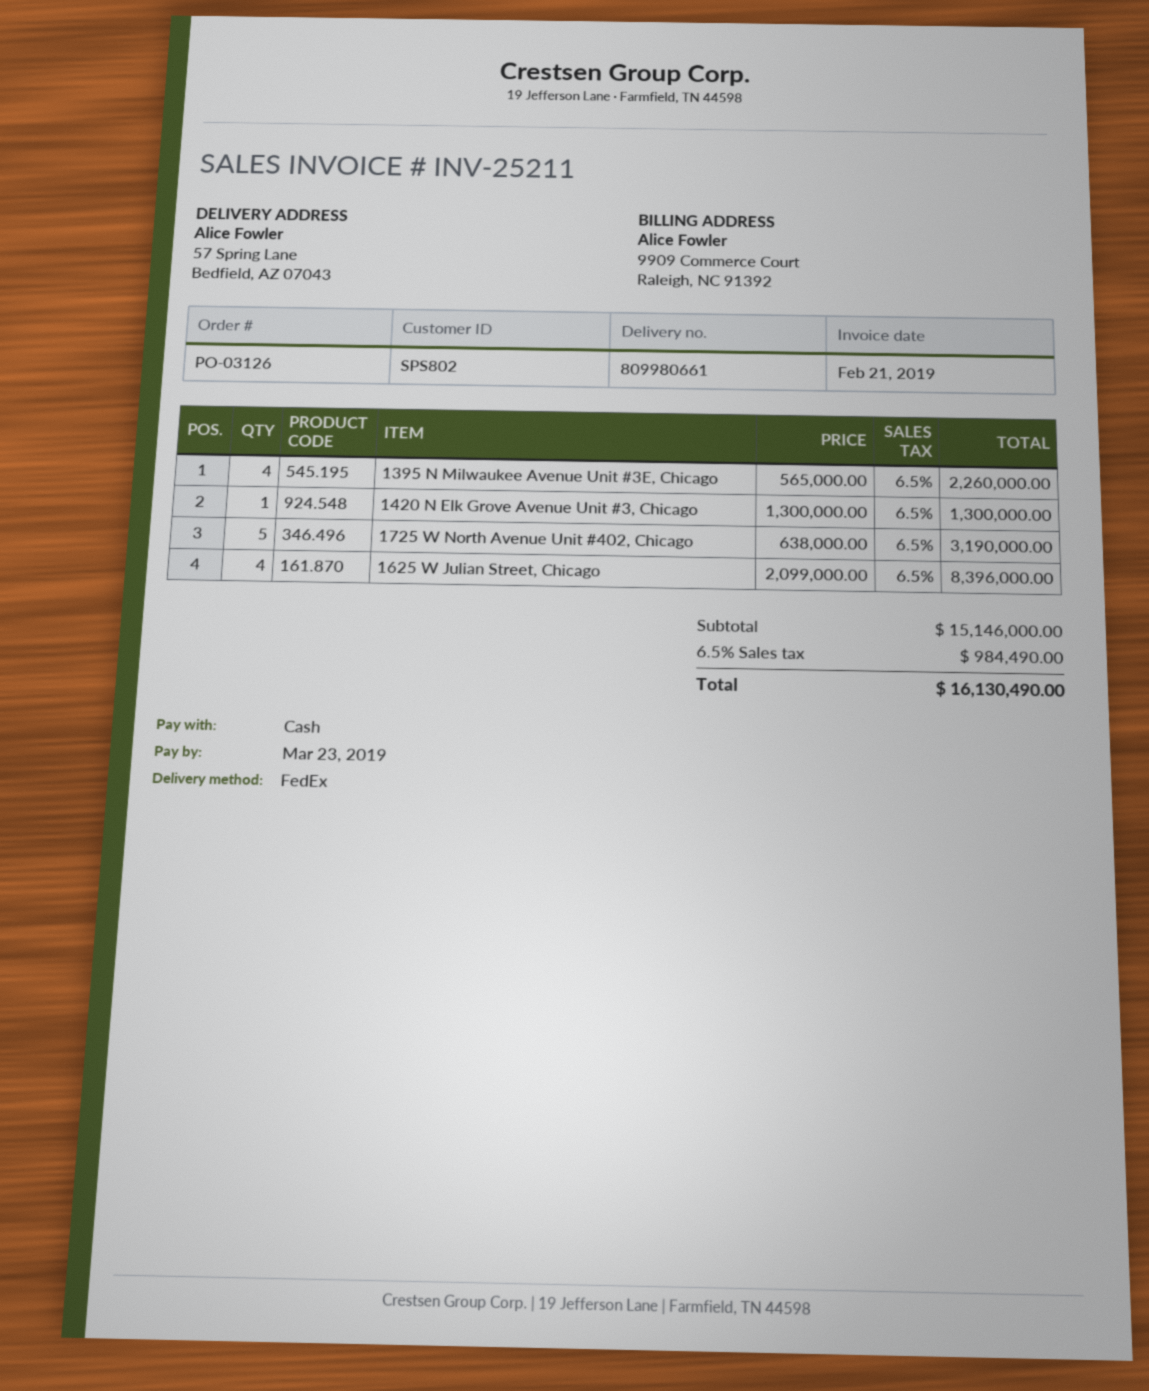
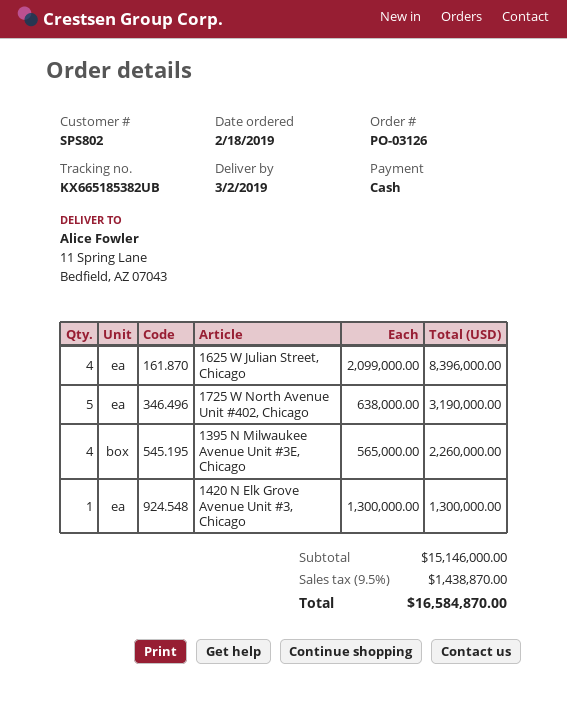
ship to: 57 Spring Lane, Bedfield, AZ 07043 -> 11 Spring Lane, Bedfield, AZ 07043
tax: 6.5% = 984490.00 -> 9.5% = 1438870.00
total: 16130490.00 -> 16584870.00

